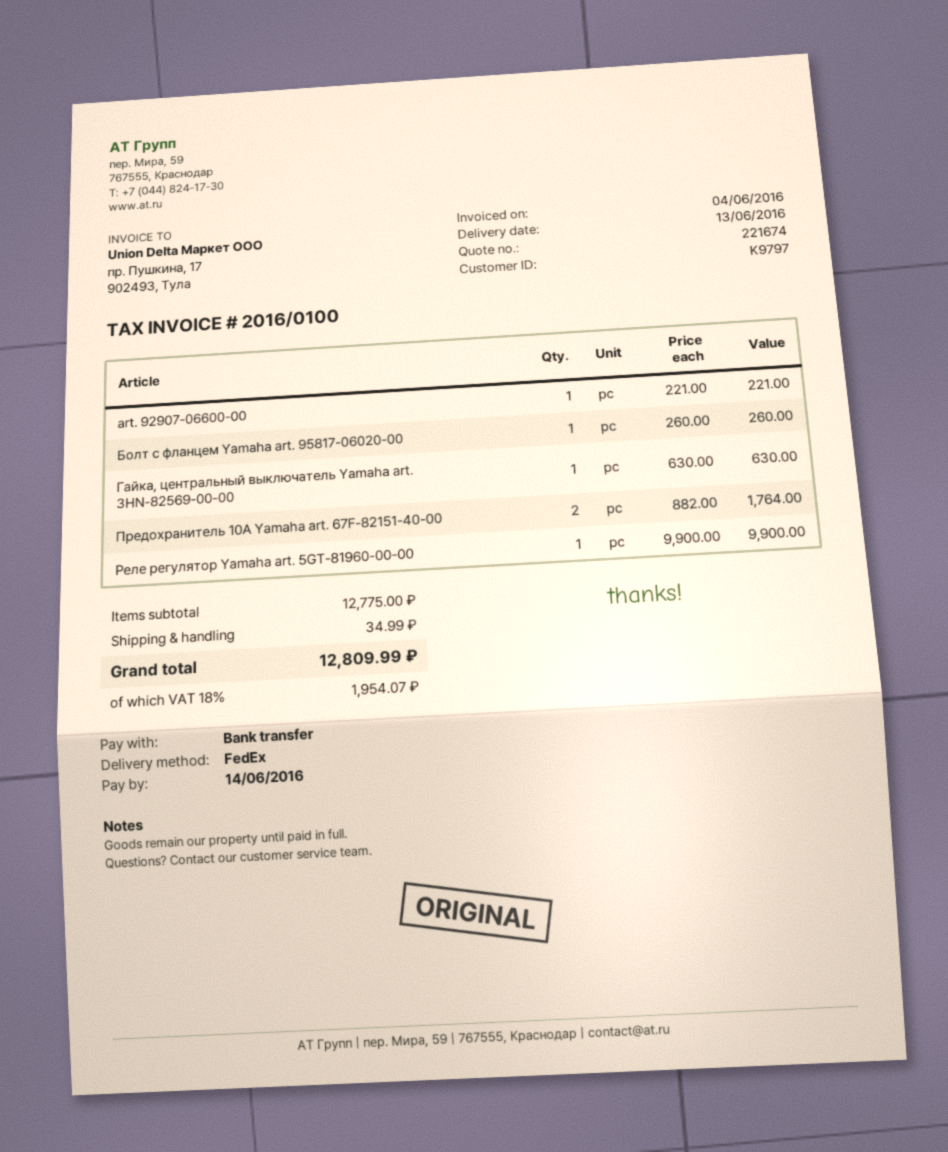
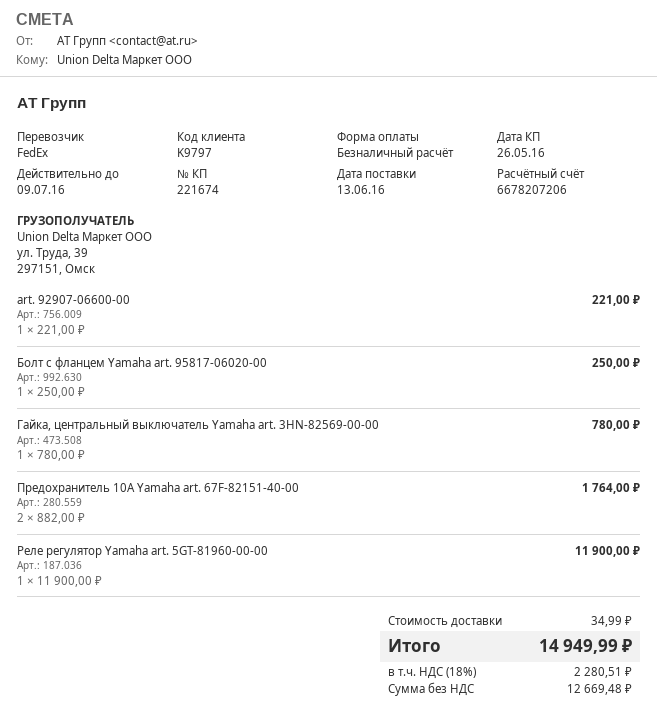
Болт с фланцем Yamaha art. 95817-06020-00: 1 x 260.00 = 260.00 -> 1 x 250.00 = 250.00
Гайка, центральный выключатель Yamaha art. 3HN-82569-00-00: 1 x 630.00 = 630.00 -> 1 x 780.00 = 780.00
Реле регулятор Yamaha art. 5GT-81960-00-00: 1 x 9900.00 = 9900.00 -> 1 x 11900.00 = 11900.00
tax: 18% = 1954.07 -> 18% = 2280.51
total: 12809.99 -> 14949.99

